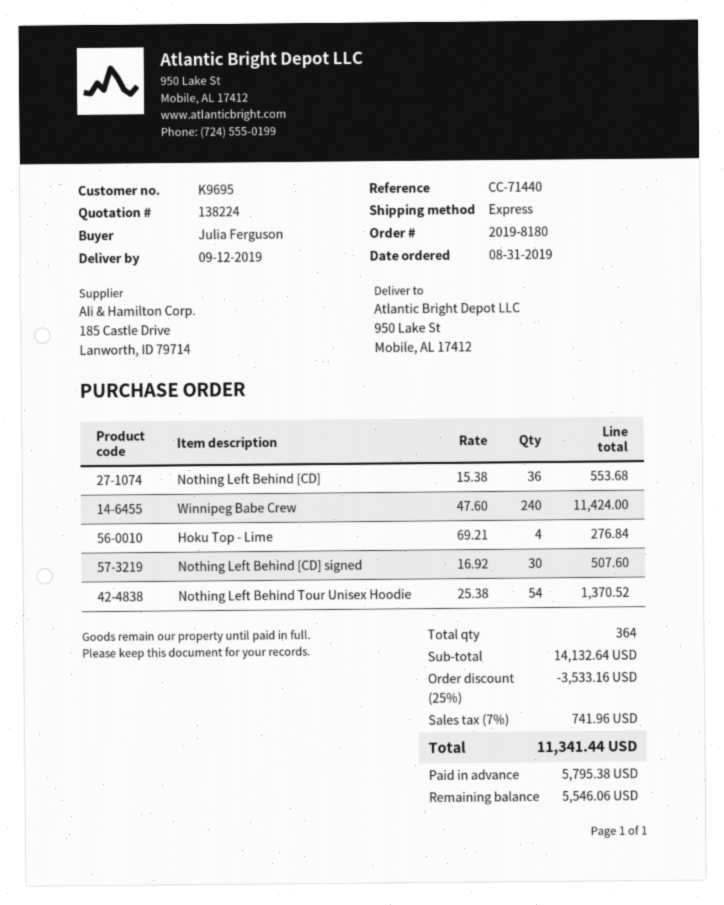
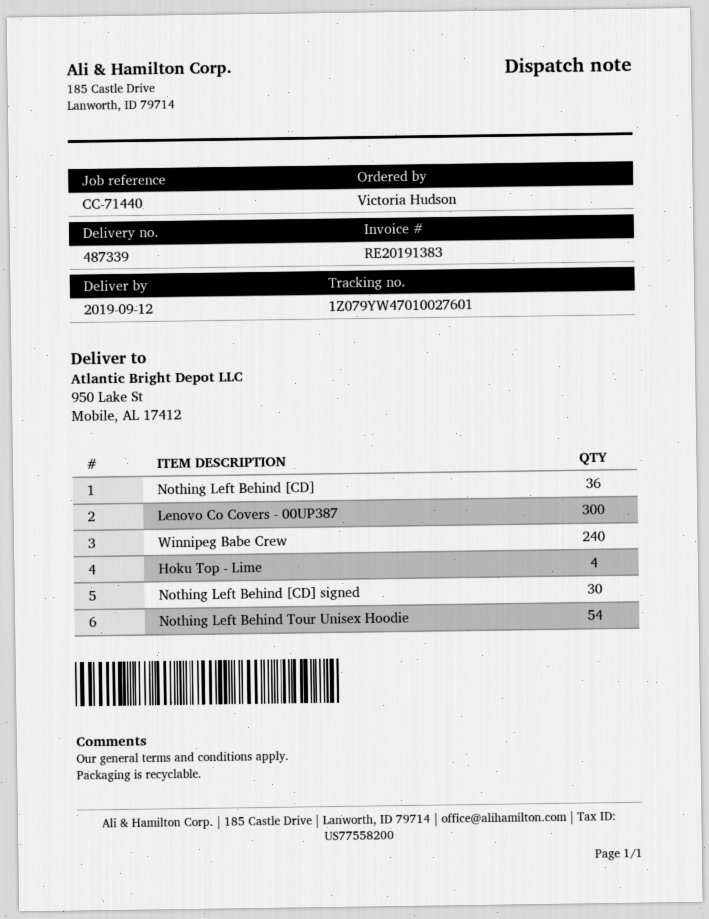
ordered by: Julia Ferguson -> Victoria Hudson
Lenovo Co Covers - 00UP387: none -> 300

